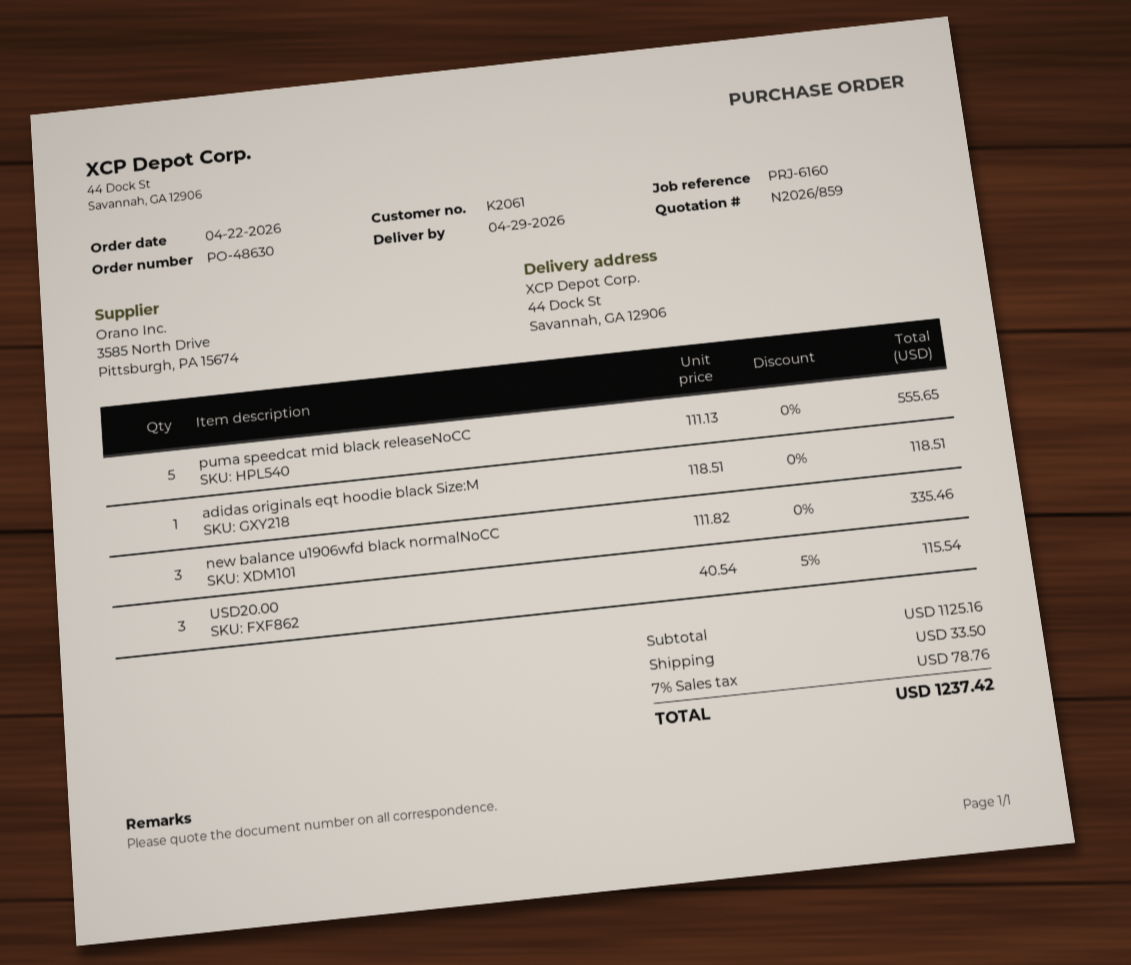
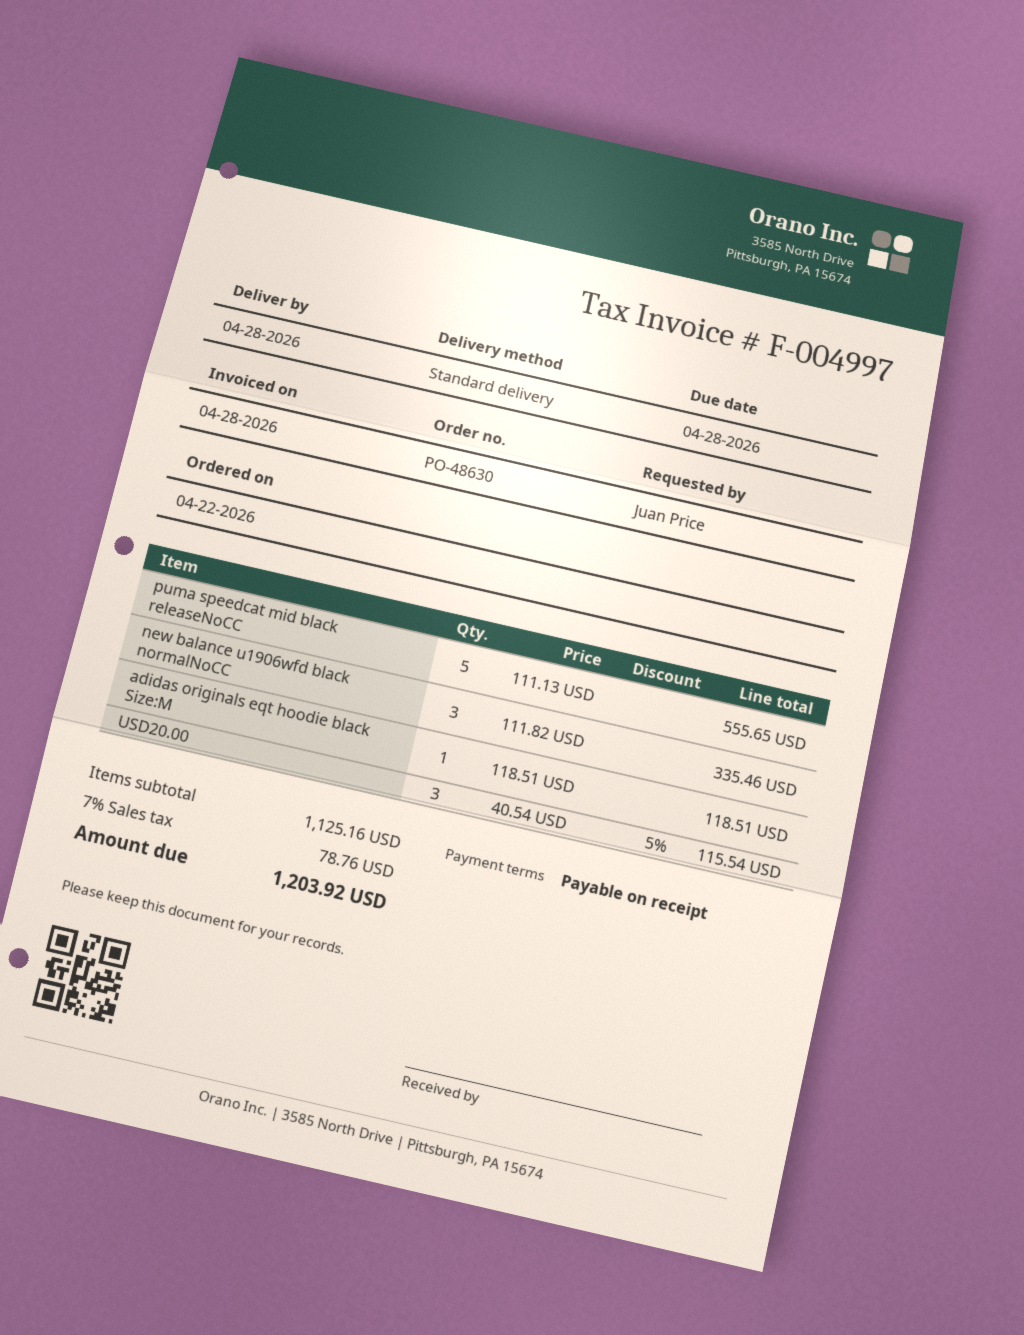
delivery date: 2026-04-29 -> 2026-04-28
shipping: 33.50 -> none
total: 1237.42 -> 1203.92

